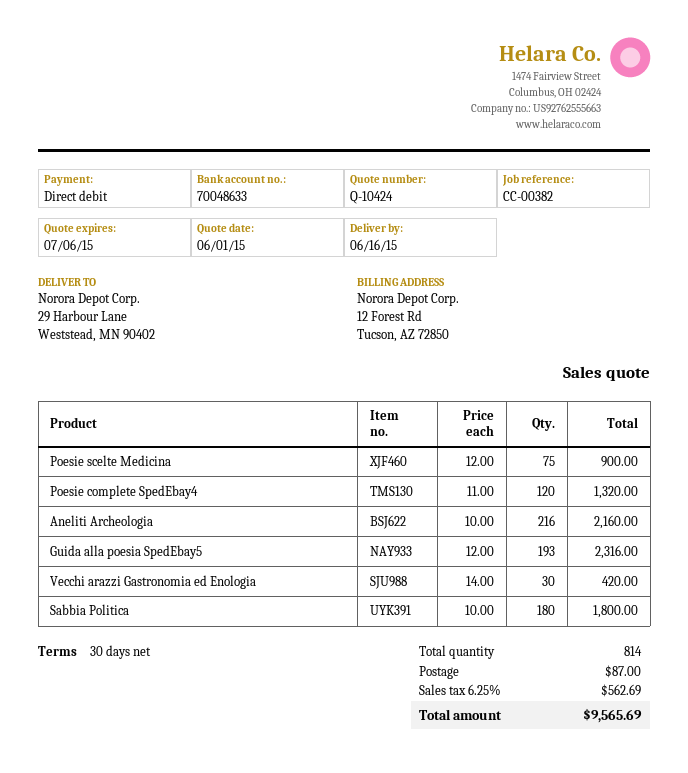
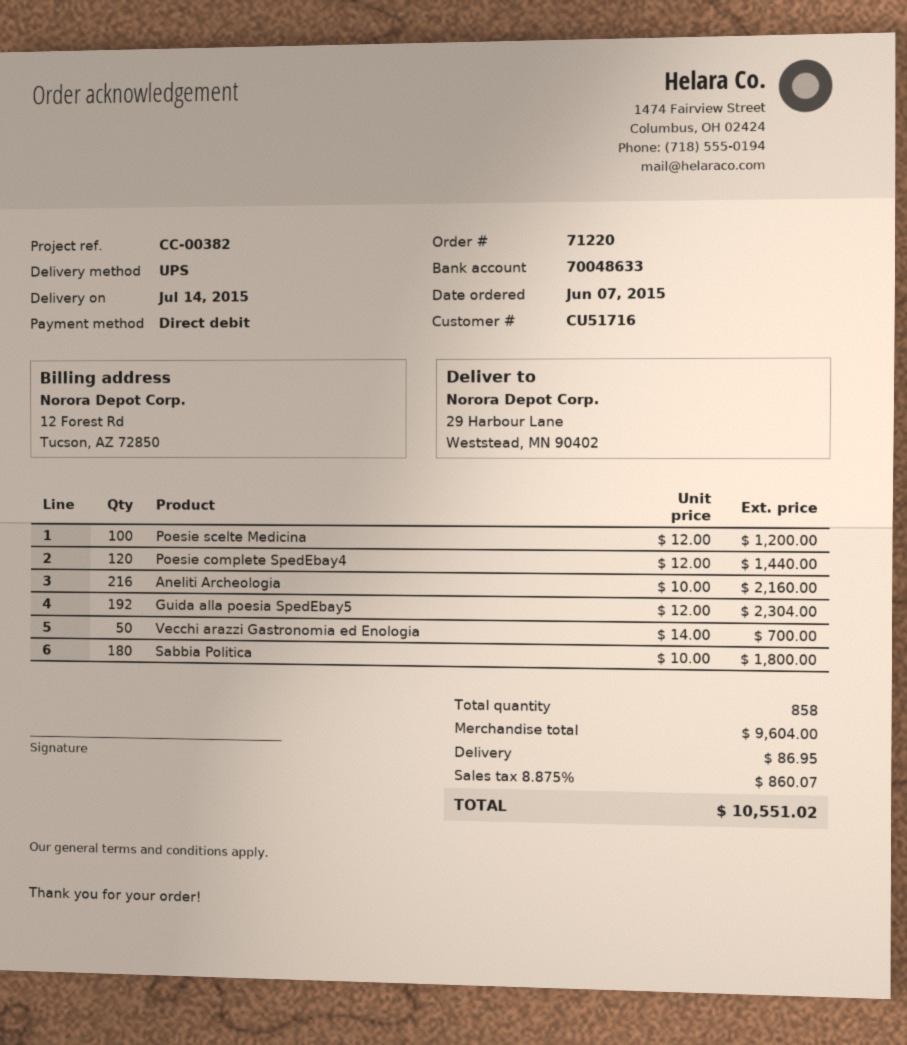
delivery date: 2015-06-16 -> 2015-07-14
Poesie scelte Medicina: 75 x 12.00 = 900.00 -> 100 x 12.00 = 1200.00
Poesie complete SpedEbay4: 120 x 11.00 = 1320.00 -> 120 x 12.00 = 1440.00
Guida alla poesia SpedEbay5: 193 x 12.00 = 2316.00 -> 192 x 12.00 = 2304.00
Vecchi arazzi Gastronomia ed Enologia: 30 x 14.00 = 420.00 -> 50 x 14.00 = 700.00
total quantity: 814 -> 858
shipping: 87.00 -> 86.95
tax: 6.25% = 562.69 -> 8.875% = 860.07
total: 9565.69 -> 10551.02

